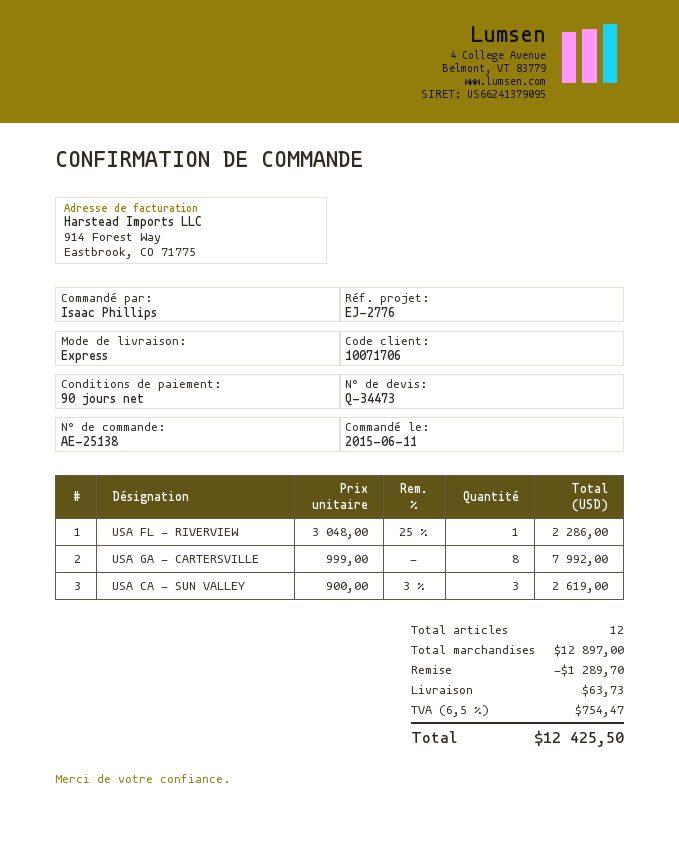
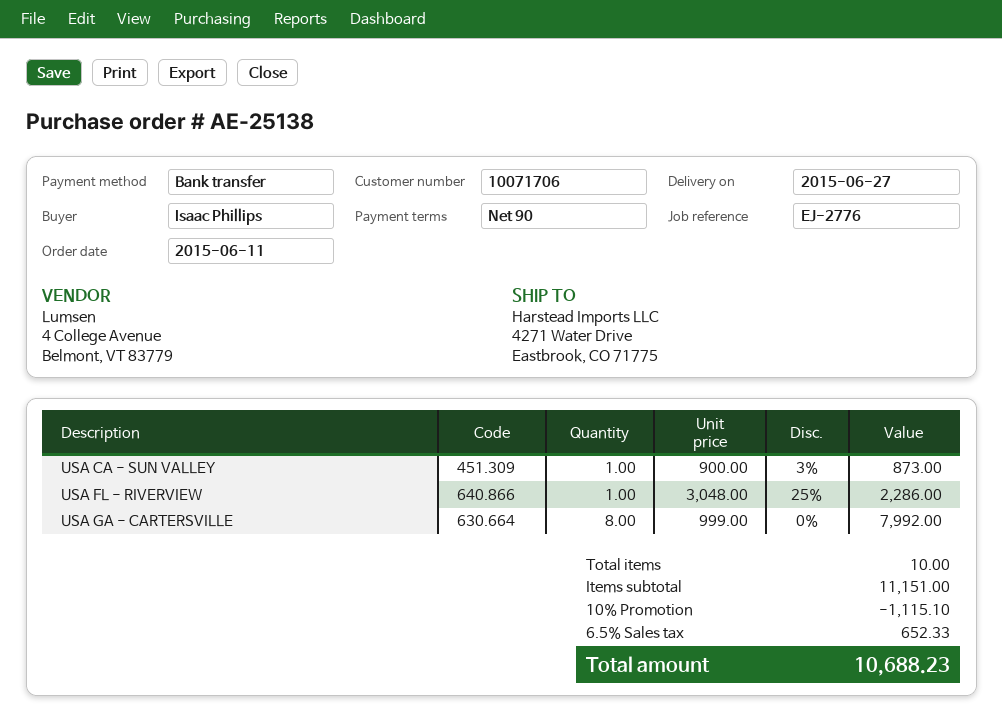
USA CA - SUN VALLEY: 3 x 900.00 - 3% = 2619.00 -> 1 x 900.00 - 3% = 873.00
total quantity: 12 -> 10
subtotal: 12897.00 -> 11151.00
discount: 1289.70 -> 1115.10
shipping: 63.73 -> none
tax: 6.5% = 754.47 -> 6.5% = 652.33
total: 12425.50 -> 10688.23

